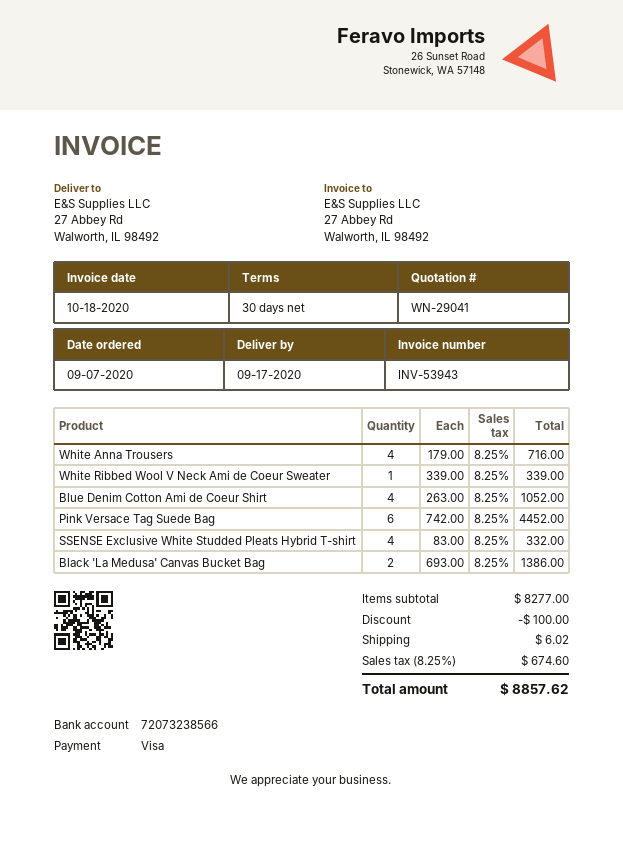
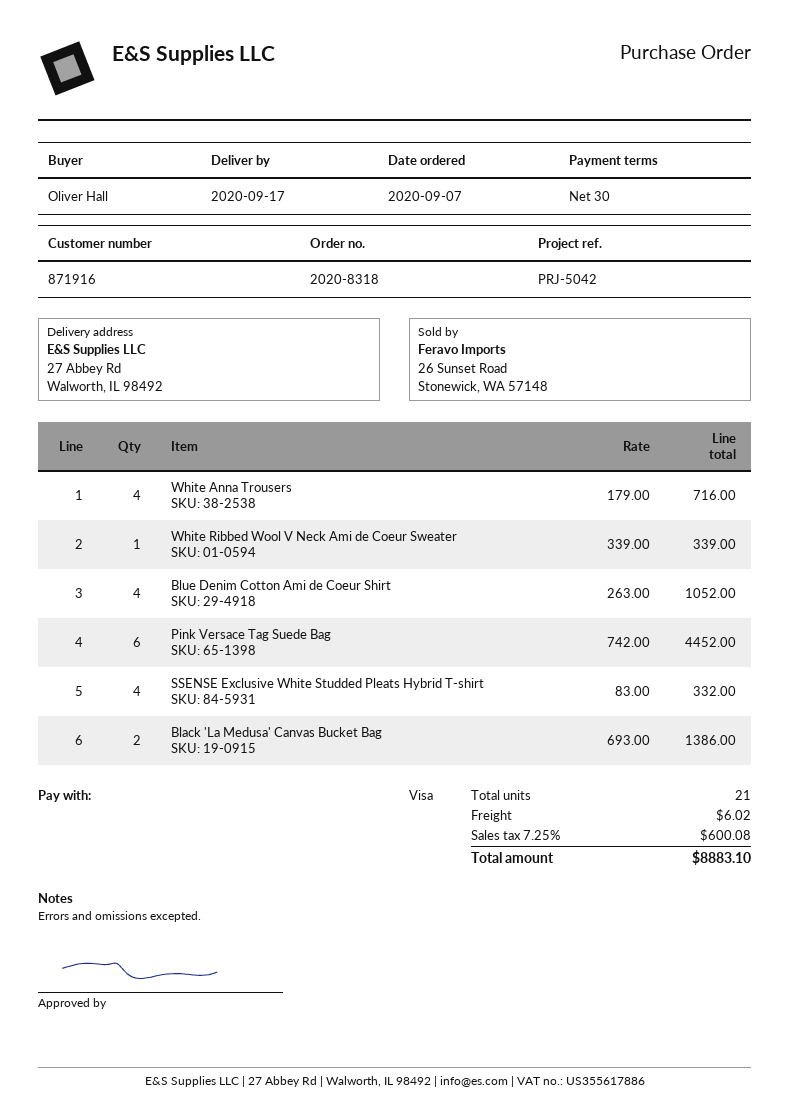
discount: 100.00 -> none
tax: 8.25% = 674.60 -> 7.25% = 600.08
total: 8857.62 -> 8883.10

